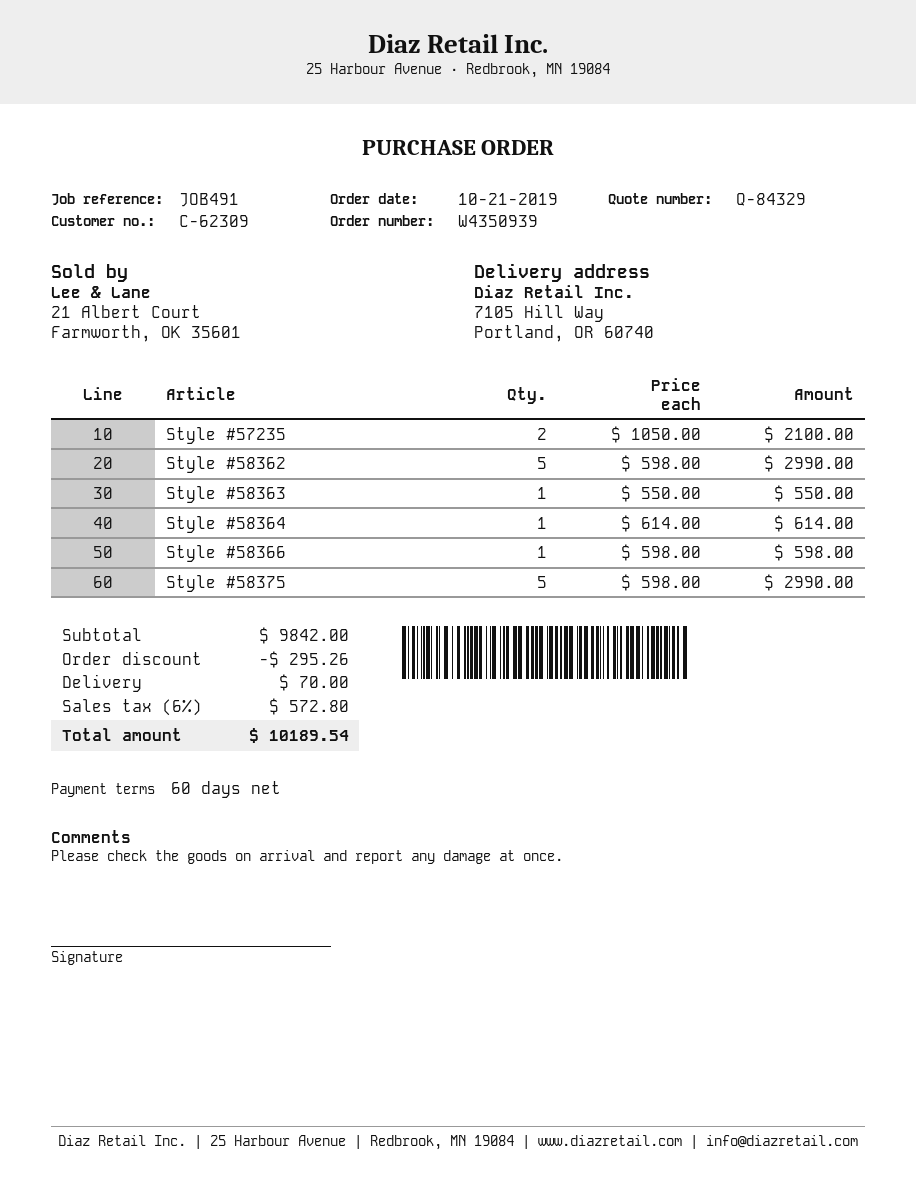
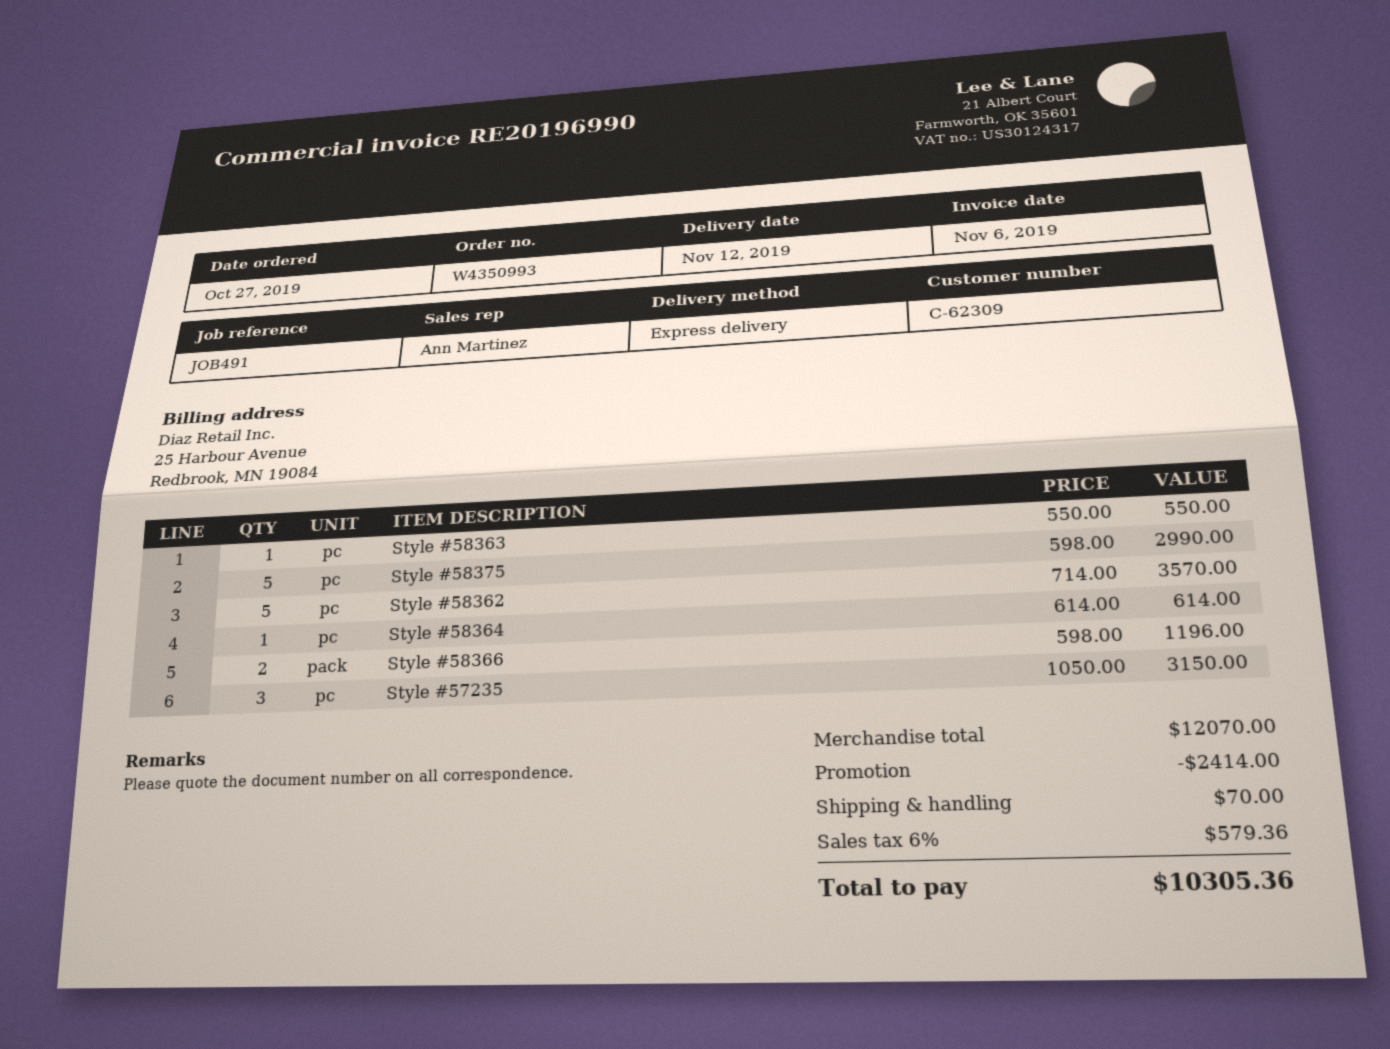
order number: W4350939 -> W4350993
order date: 2019-10-21 -> 2019-10-27
Style #57235: 2 x 1050.00 = 2100.00 -> 3 x 1050.00 = 3150.00
Style #58362: 5 x 598.00 = 2990.00 -> 5 x 714.00 = 3570.00
Style #58366: 1 x 598.00 = 598.00 -> 2 x 598.00 = 1196.00
subtotal: 9842.00 -> 12070.00
discount: 295.26 -> 2414.00
tax: 6% = 572.80 -> 6% = 579.36
total: 10189.54 -> 10305.36

